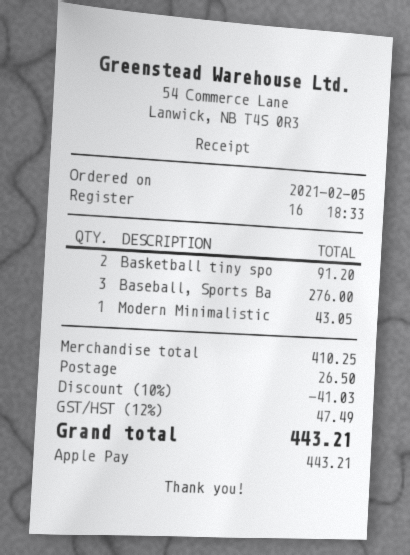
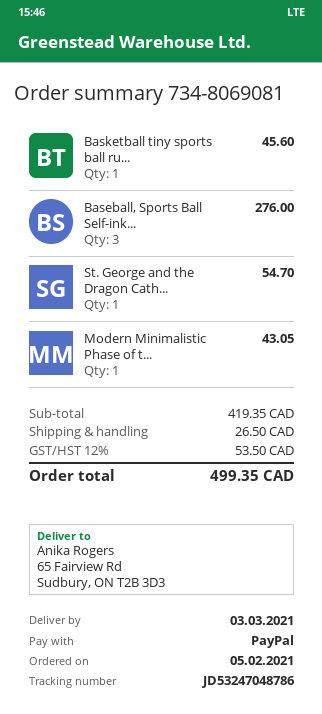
payment method: Apple Pay -> PayPal
Basketball tiny spo: 2 for 91.20 -> 1 for 45.60
St. George and the Dragon Cath...: none -> 1 for 54.70
subtotal: 410.25 -> 419.35
discount: 10% = 41.03 -> none
tax: 12% = 47.49 -> 12% = 53.50
total: 443.21 -> 499.35

